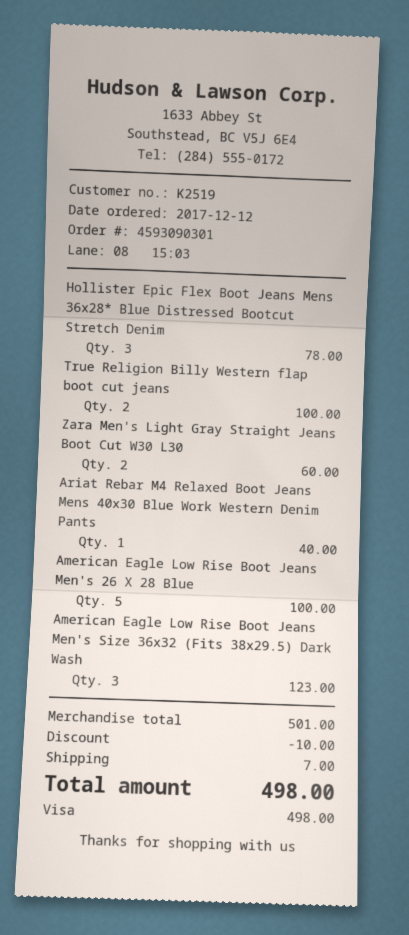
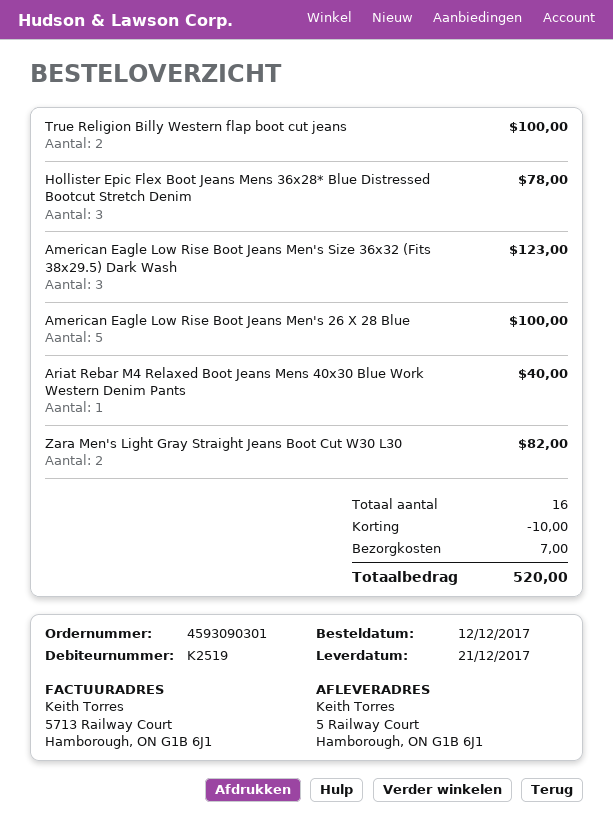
Zara Men's Light Gray Straight Jeans Boot Cut W30 L30: 2 for 60.00 -> 2 for 82.00
total: 498.00 -> 520.00

